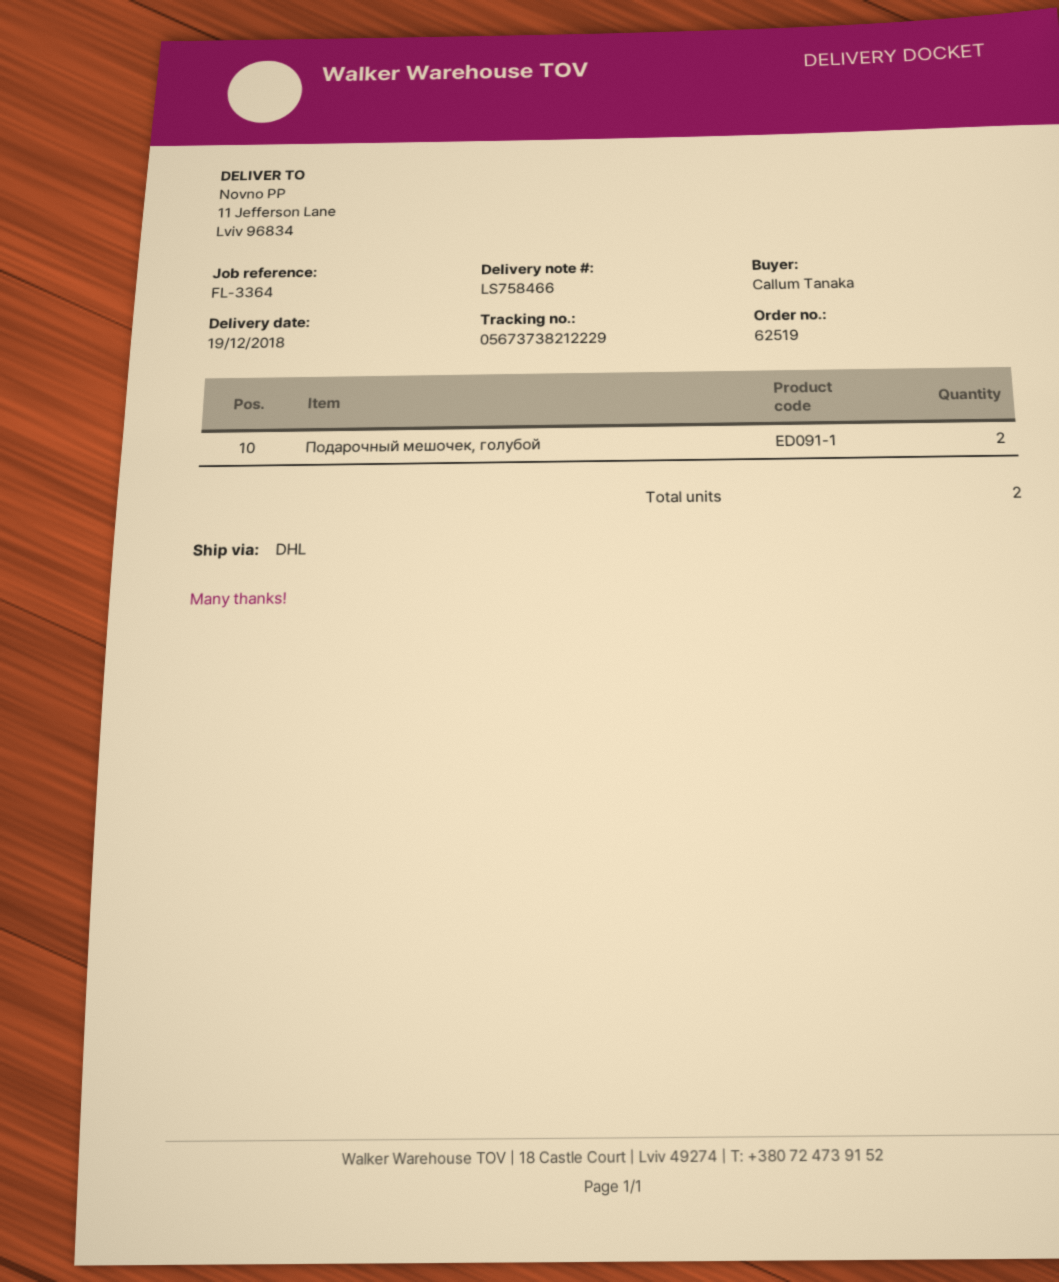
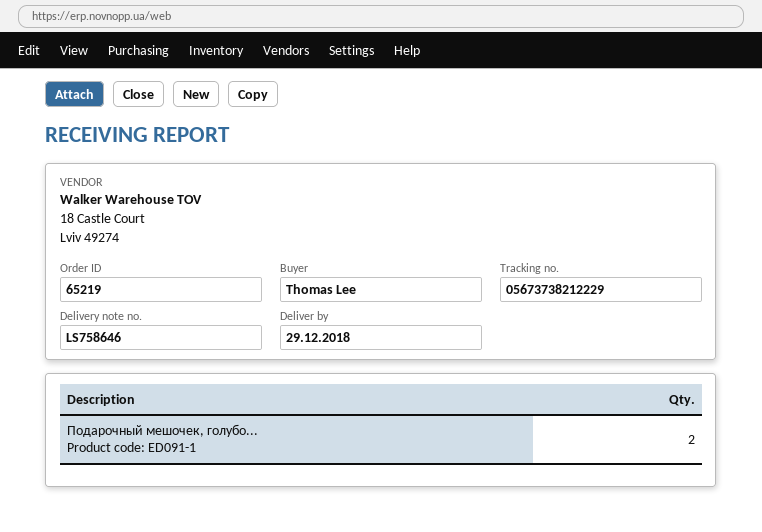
order number: 62519 -> 65219
delivery note number: LS758466 -> LS758646
delivery date: 2018-12-19 -> 2018-12-29
ordered by: Callum Tanaka -> Thomas Lee

